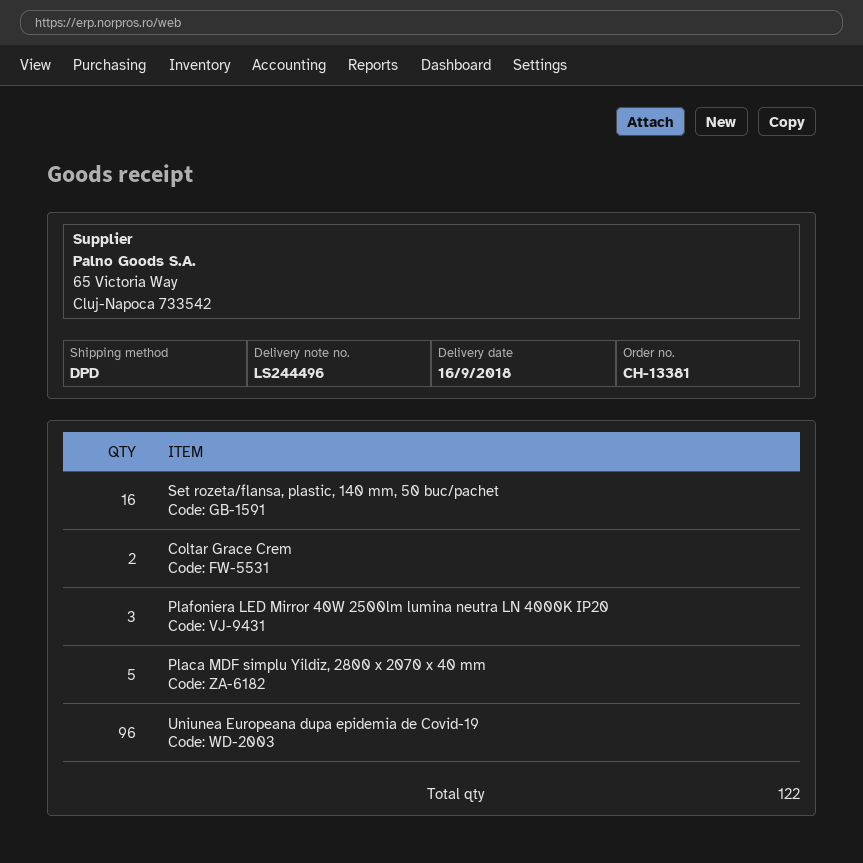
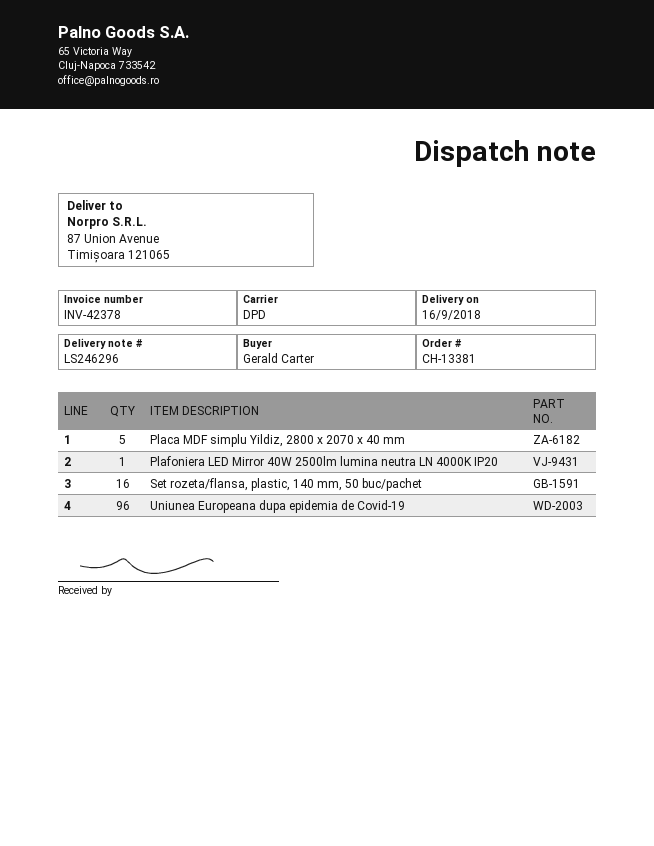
delivery note number: LS244496 -> LS246296
Coltar Grace Crem: 2 -> none
Plafoniera LED Mirror 40W 2500lm lumina neutra LN 4000K IP20: 3 -> 1

